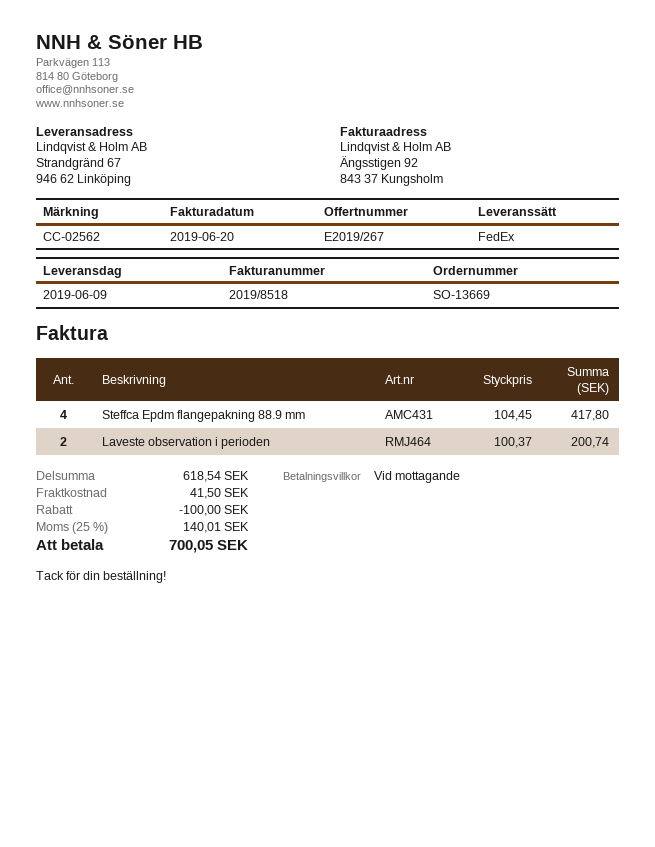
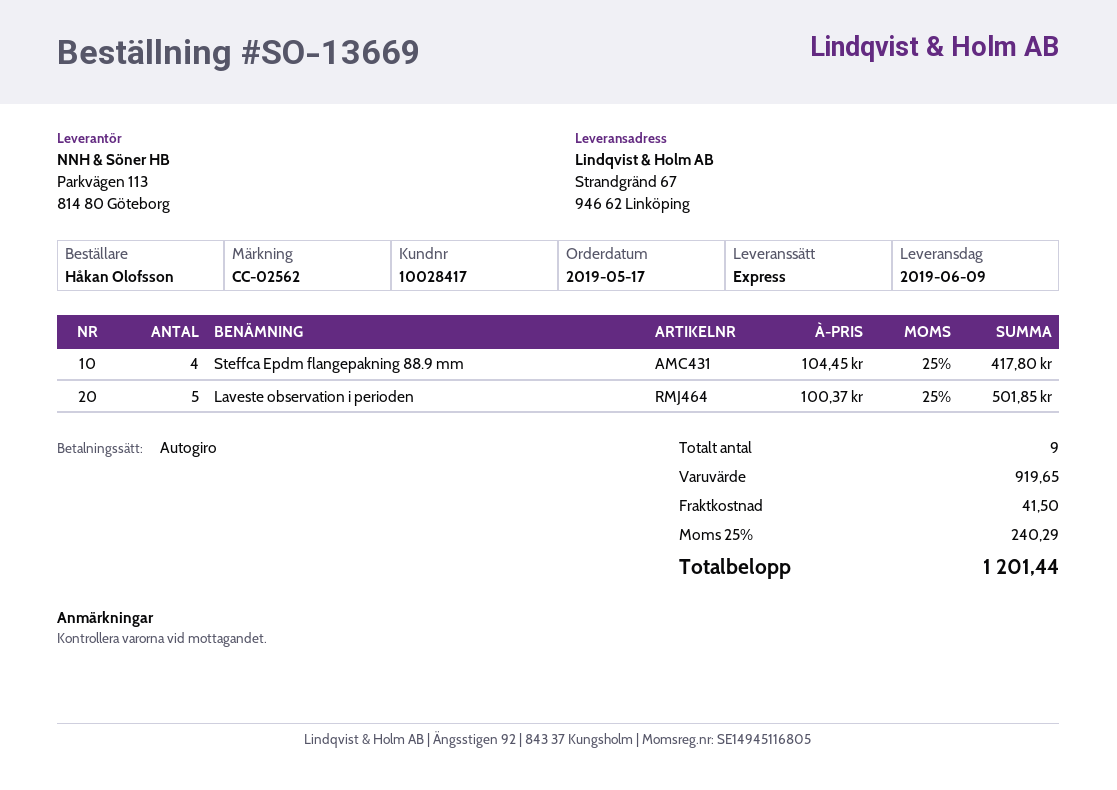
shipping method: FedEx -> express
Laveste observation i perioden: 2 x 100.37 = 200.74 -> 5 x 100.37 = 501.85
subtotal: 618.54 -> 919.65
discount: 100.00 -> none
tax: 25% = 140.01 -> 25% = 240.29
total: 700.05 -> 1201.44

